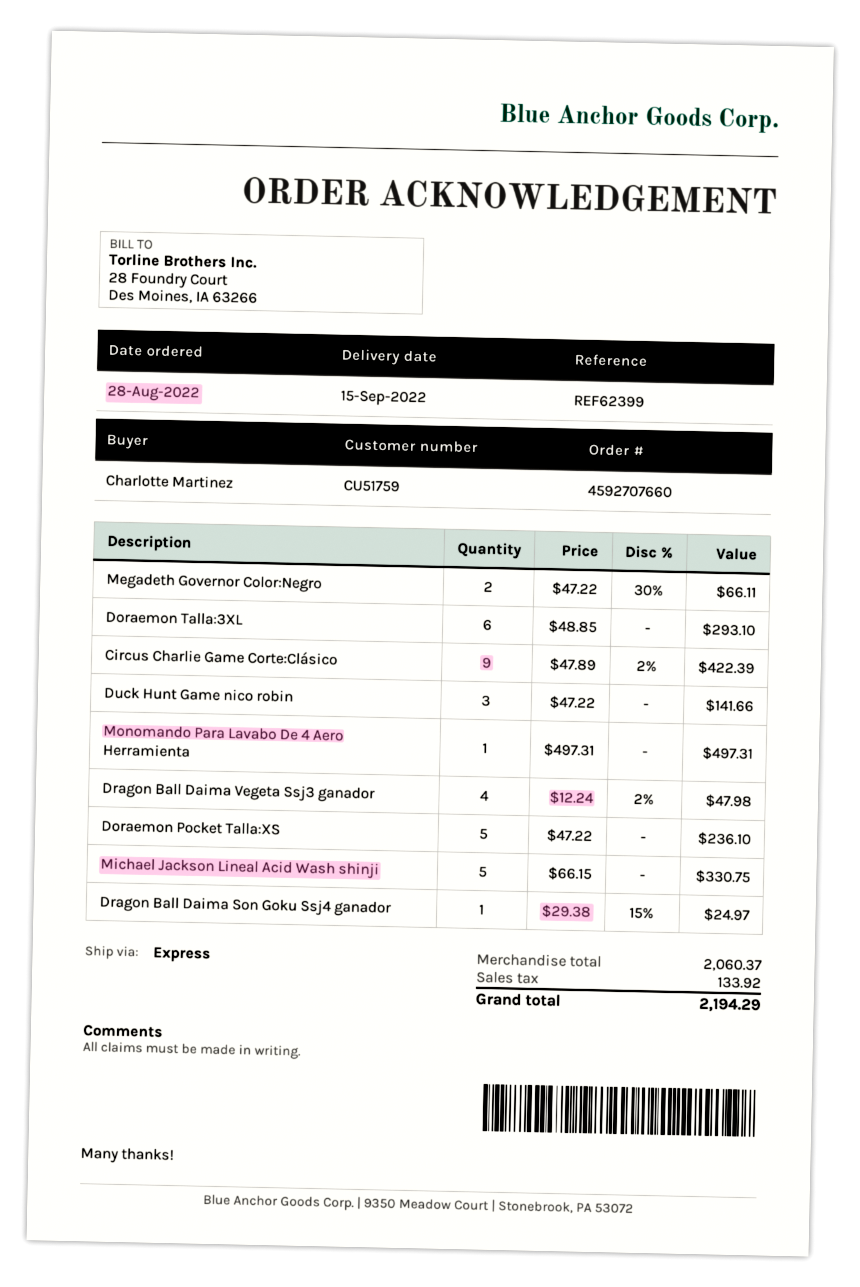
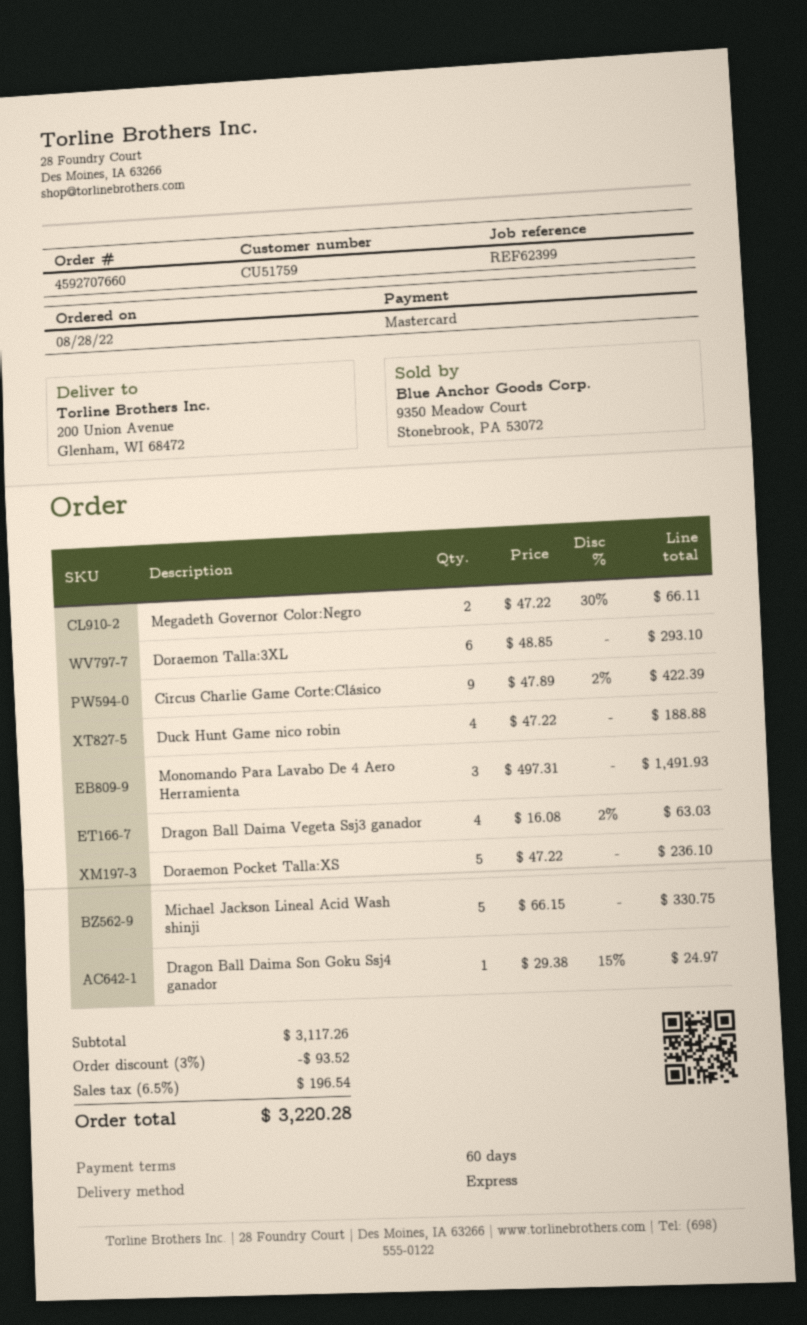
Duck Hunt Game nico robin: 3 x 47.22 = 141.66 -> 4 x 47.22 = 188.88
Monomando Para Lavabo De 4 Aero Herramienta: 1 x 497.31 = 497.31 -> 3 x 497.31 = 1491.93
Dragon Ball Daima Vegeta Ssj3 ganador: 4 x 12.24 - 2% = 47.98 -> 4 x 16.08 - 2% = 63.03
subtotal: 2060.37 -> 3117.26
discount: none -> 3% = 93.52
tax: 133.92 -> 196.54
total: 2194.29 -> 3220.28

